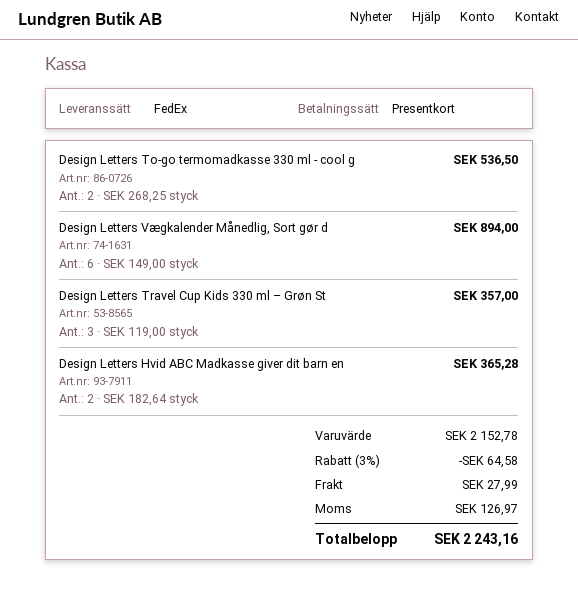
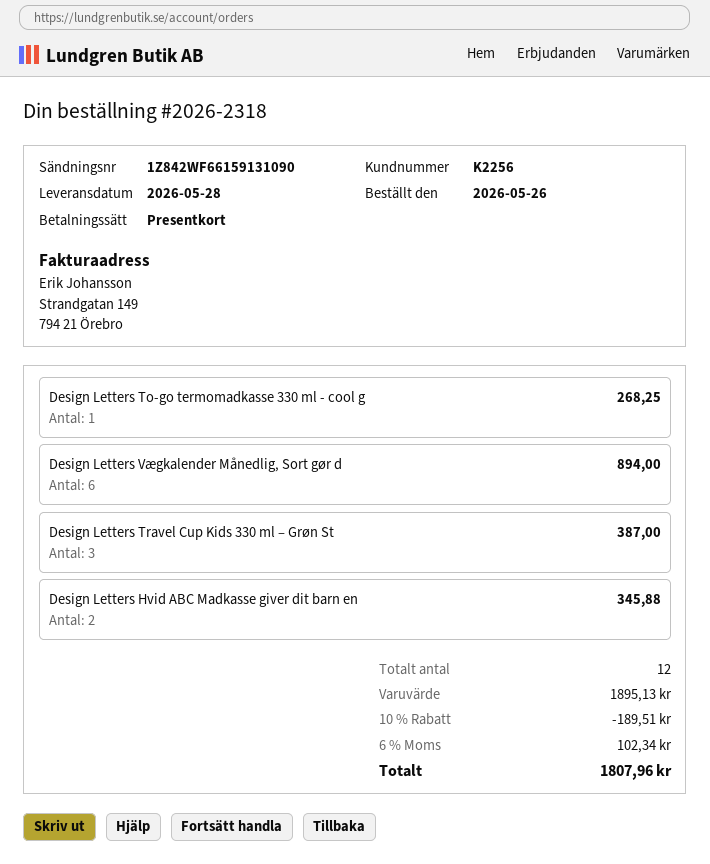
Design Letters To-go termomadkasse 330 ml - cool g: 2 for 536.50 -> 1 for 268.25
Design Letters Travel Cup Kids 330 ml – Grøn St: 3 for 357.00 -> 3 for 387.00
Design Letters Hvid ABC Madkasse giver dit barn en: 2 for 365.28 -> 2 for 345.88
subtotal: 2152.78 -> 1895.13
discount: 3% = 64.58 -> 10% = 189.51
shipping: 27.99 -> none
tax: 126.97 -> 102.34
total: 2243.16 -> 1807.96

